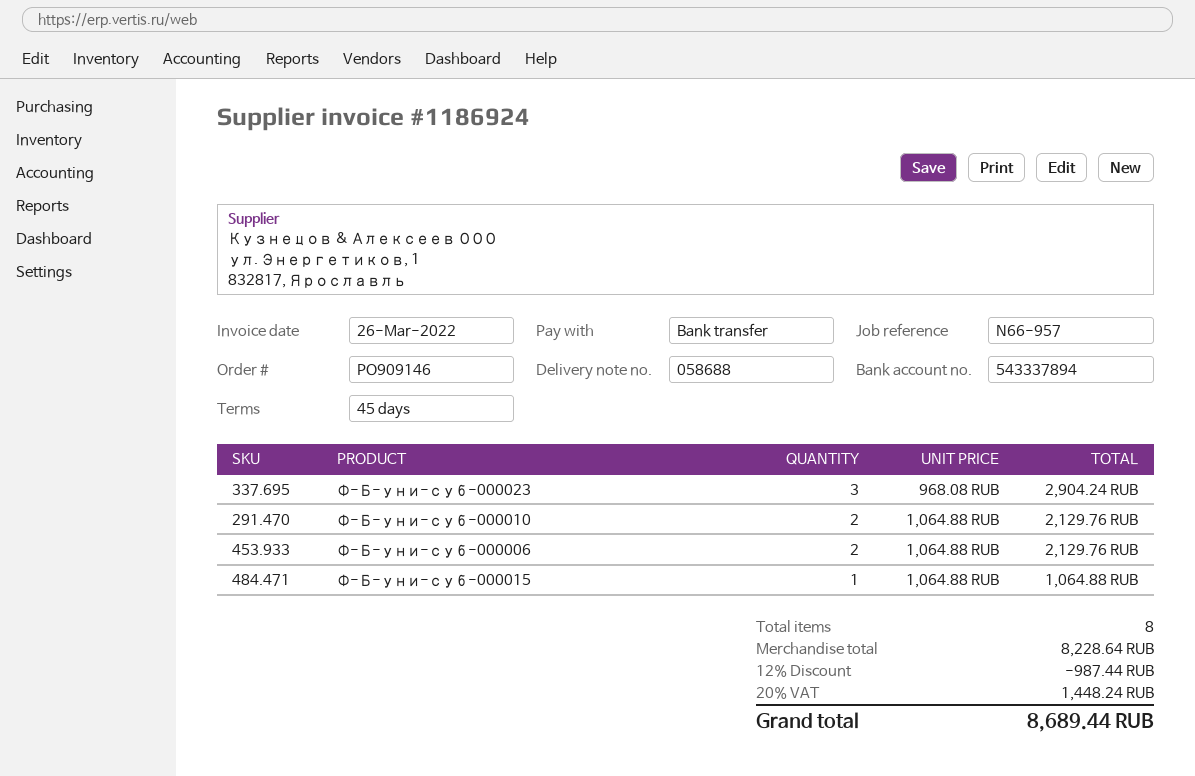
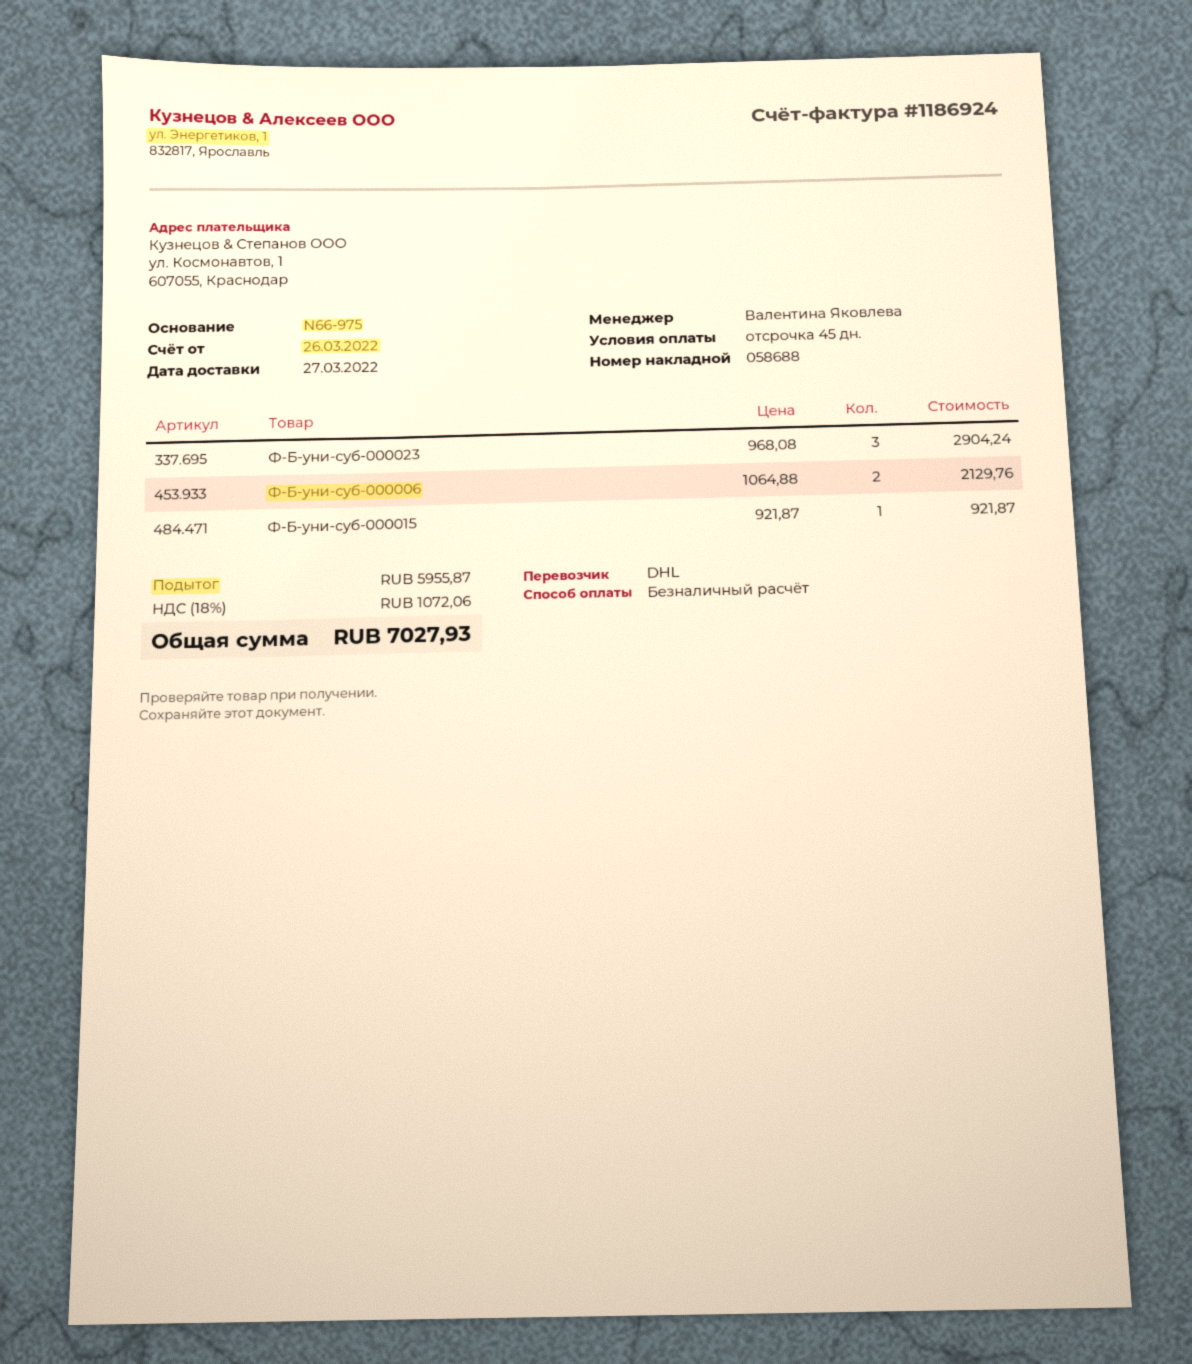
reference: N66-957 -> N66-975
Ф-Б-уни-суб-000010: 2 x 1064.88 = 2129.76 -> none
Ф-Б-уни-суб-000015: 1 x 1064.88 = 1064.88 -> 1 x 921.87 = 921.87
subtotal: 8228.64 -> 5955.87
discount: 12% = 987.44 -> none
tax: 20% = 1448.24 -> 18% = 1072.06
total: 8689.44 -> 7027.93

